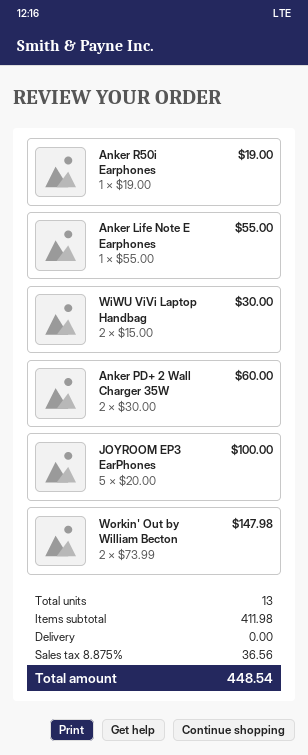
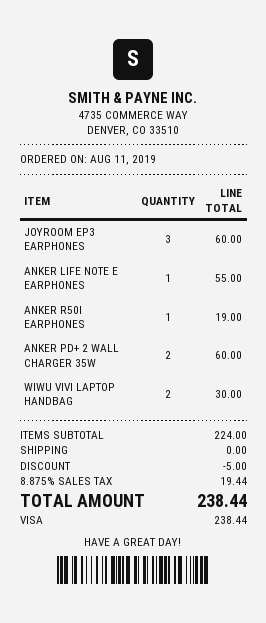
JOYROOM EP3 EarPhones: 5 for 100.00 -> 3 for 60.00
Workin' Out by William Becton: 2 for 147.98 -> none
subtotal: 411.98 -> 224.00
discount: none -> 5.00
tax: 8.875% = 36.56 -> 8.875% = 19.44
total: 448.54 -> 238.44

